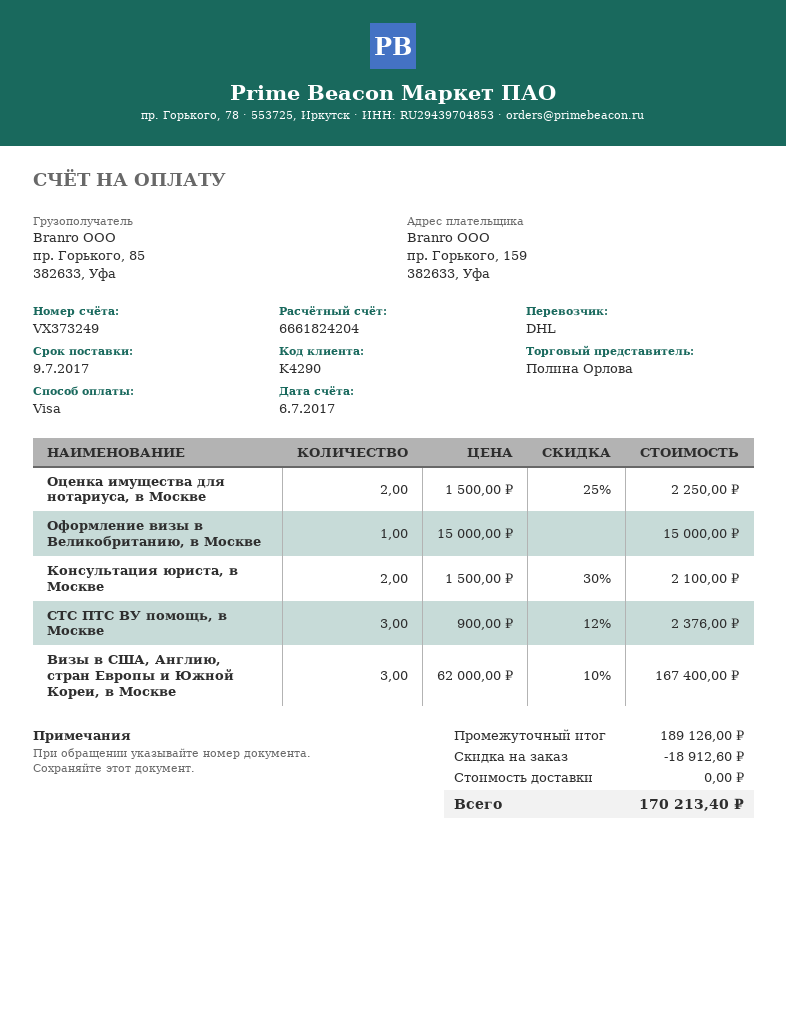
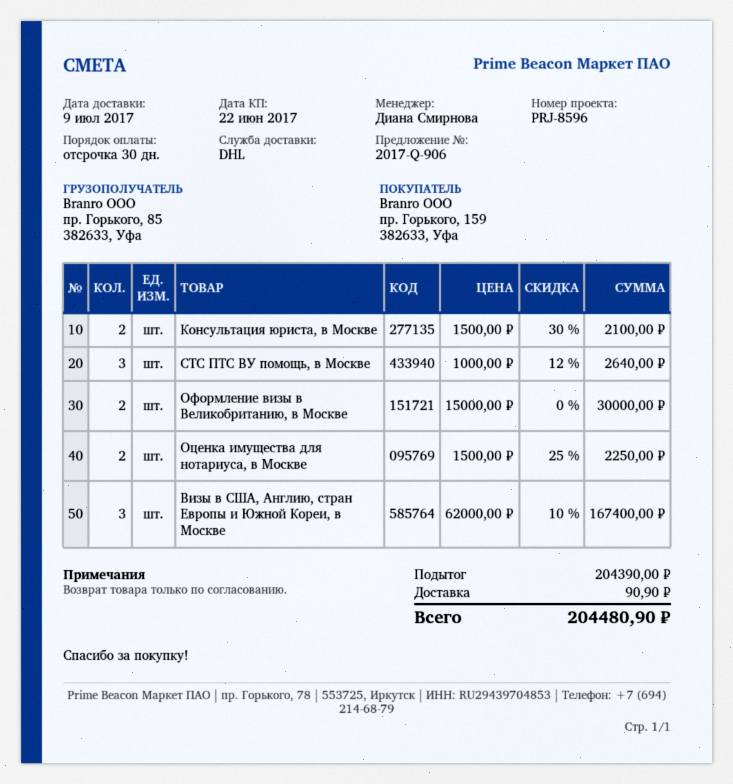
sales rep: Полина Орлова -> Диана Смирнова
Оформление визы в Великобританию, в Москве: 1 x 15000.00 = 15000.00 -> 2 x 15000.00 = 30000.00
СТС ПТС ВУ помощь, в Москве: 3 x 900.00 - 12% = 2376.00 -> 3 x 1000.00 - 12% = 2640.00
subtotal: 189126.00 -> 204390.00
discount: 18912.60 -> none
shipping: 0.00 -> 90.90
total: 170213.40 -> 204480.90

